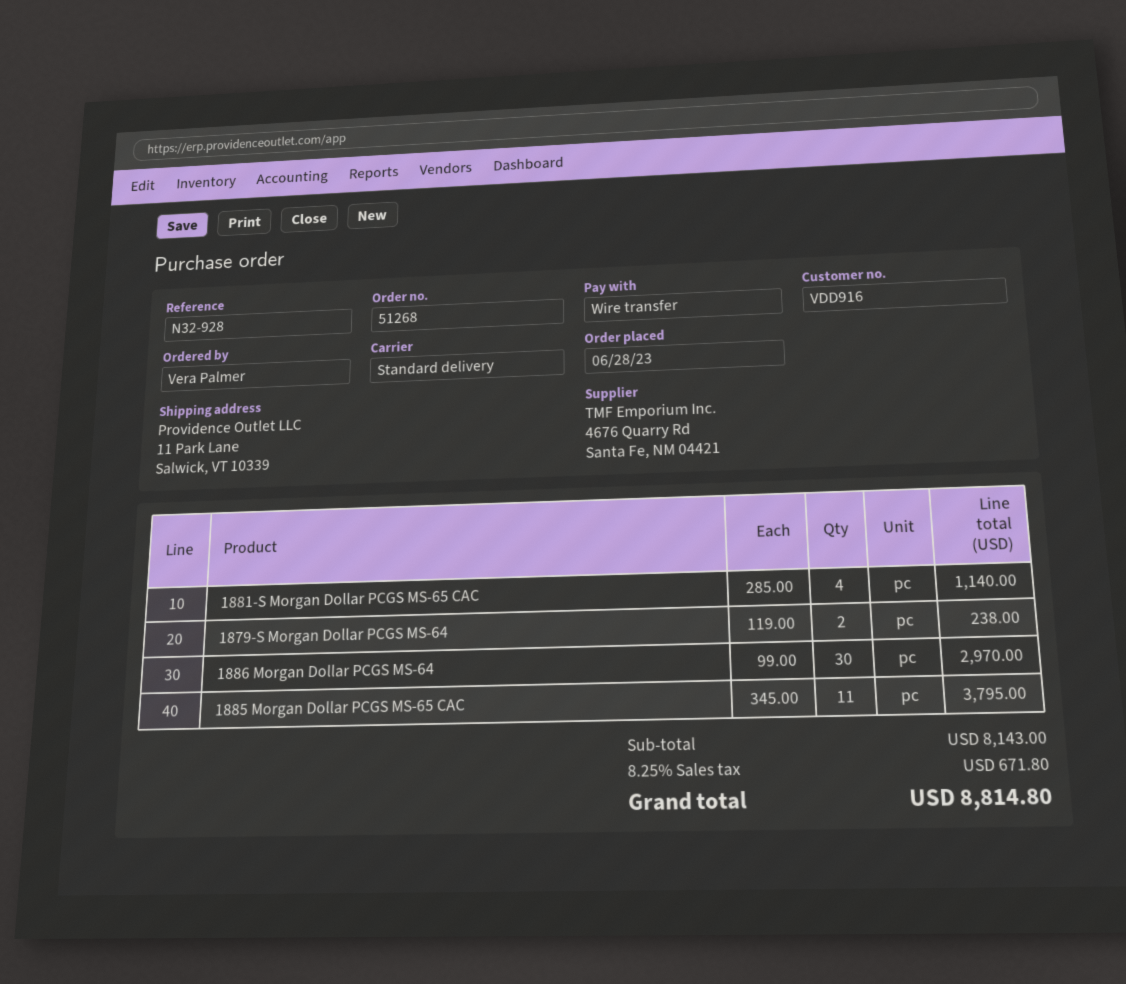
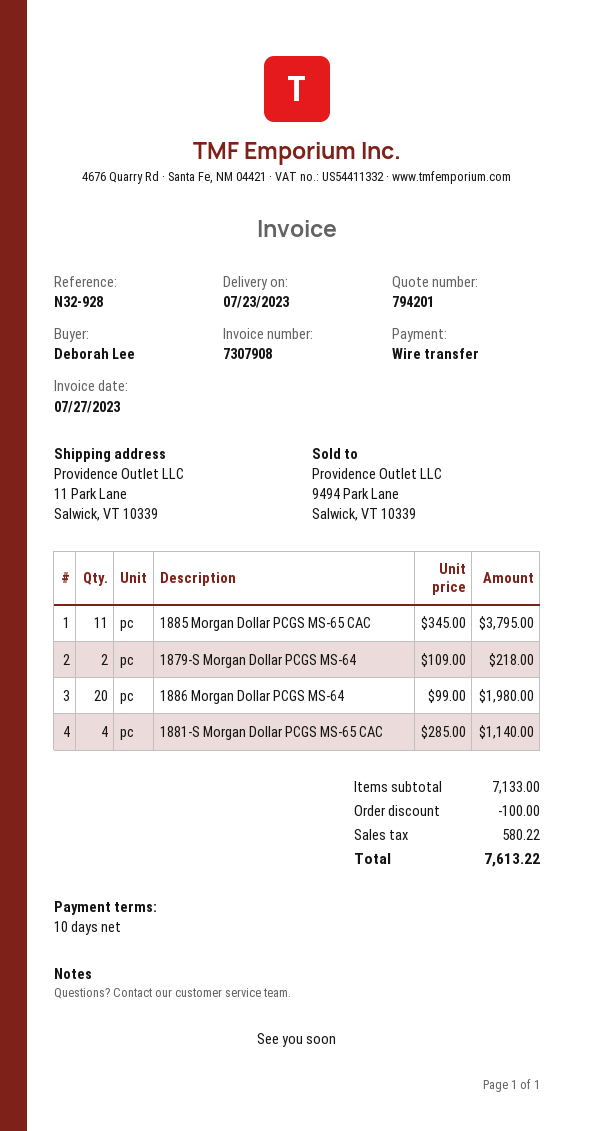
ordered by: Vera Palmer -> Deborah Lee
1879-S Morgan Dollar PCGS MS-64: 2 x 119.00 = 238.00 -> 2 x 109.00 = 218.00
1886 Morgan Dollar PCGS MS-64: 30 x 99.00 = 2970.00 -> 20 x 99.00 = 1980.00
subtotal: 8143.00 -> 7133.00
discount: none -> 100.00
tax: 671.80 -> 580.22
total: 8814.80 -> 7613.22

